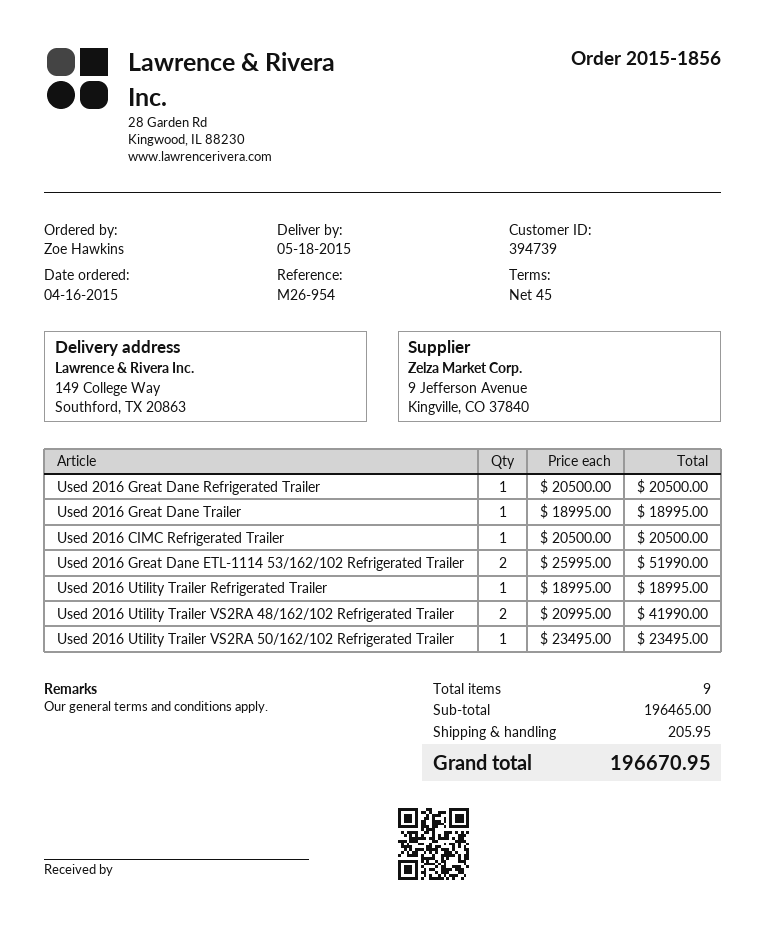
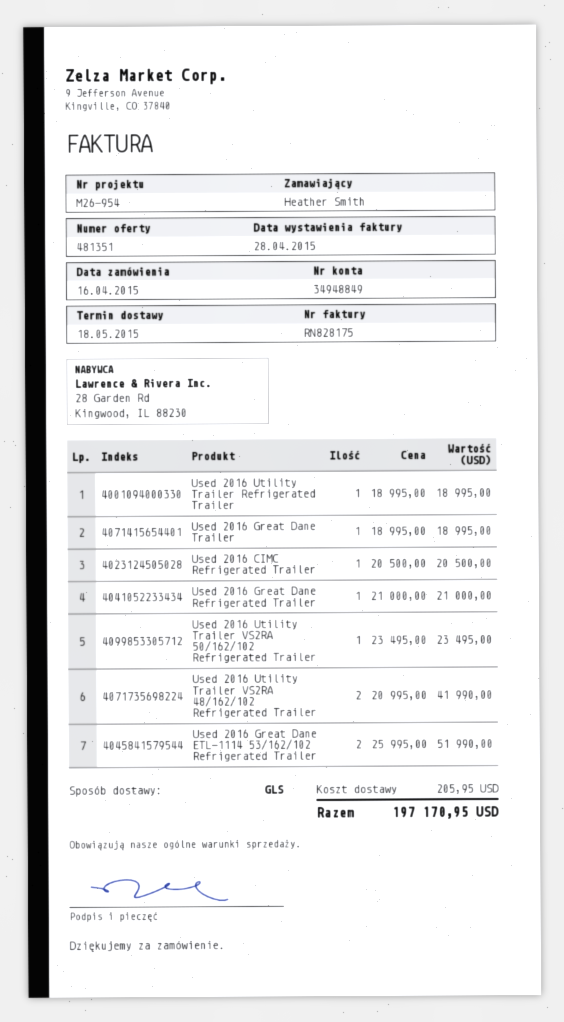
ordered by: Zoe Hawkins -> Heather Smith
Used 2016 Great Dane Refrigerated Trailer: 1 x 20500.00 = 20500.00 -> 1 x 21000.00 = 21000.00
total: 196670.95 -> 197170.95

